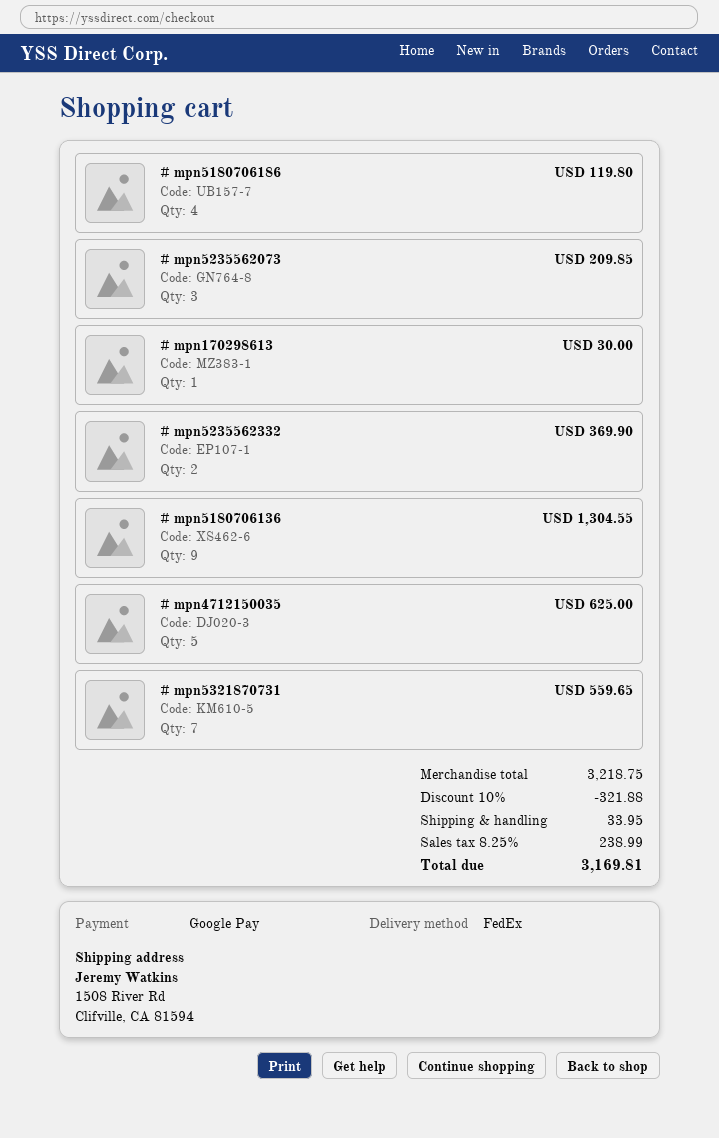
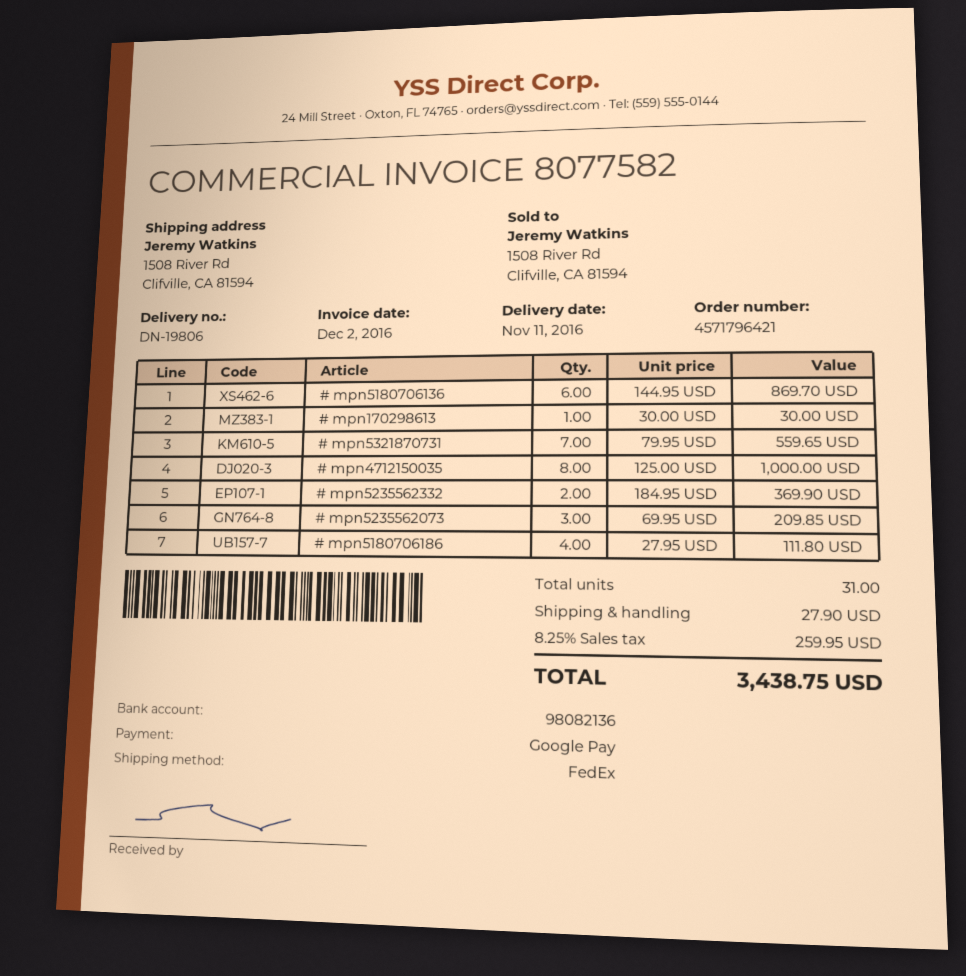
# mpn5180706186: 4 for 119.80 -> 4 for 111.80
# mpn5180706136: 9 for 1304.55 -> 6 for 869.70
# mpn4712150035: 5 for 625.00 -> 8 for 1000.00
discount: 10% = 321.88 -> none
shipping: 33.95 -> 27.90
tax: 8.25% = 238.99 -> 8.25% = 259.95
total: 3169.81 -> 3438.75

